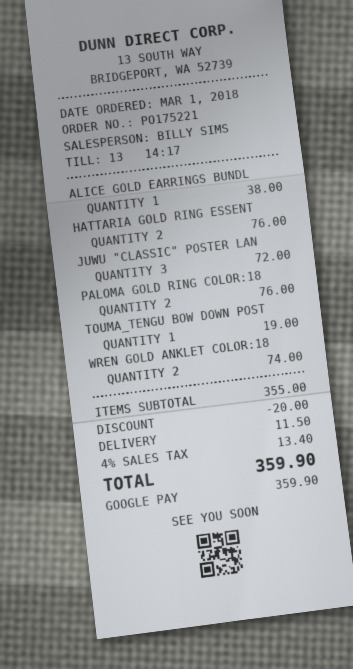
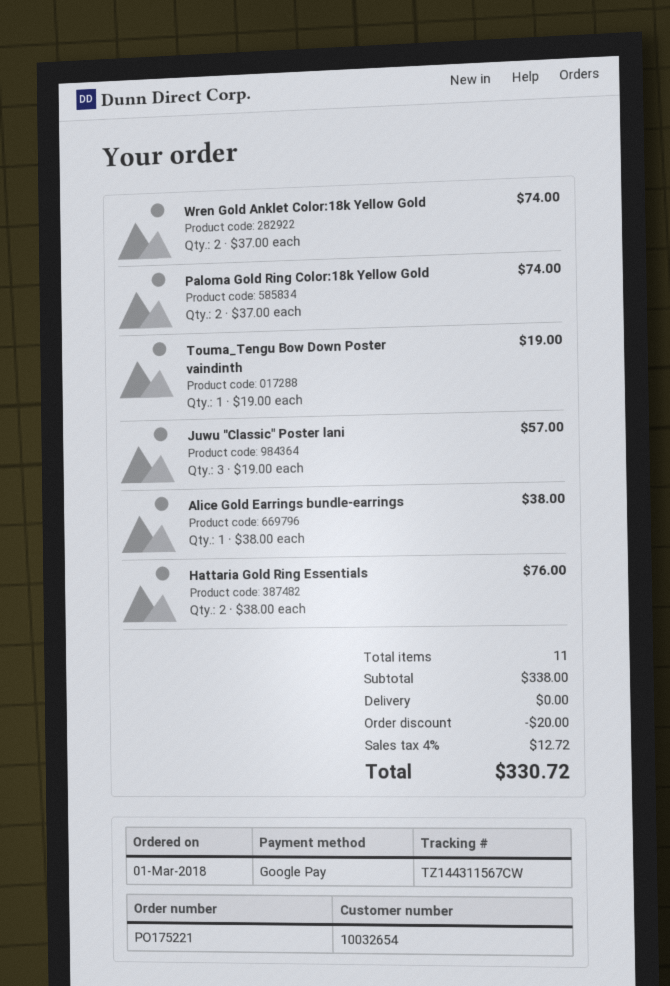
JUWU "CLASSIC" POSTER LAN: 3 for 72.00 -> 3 for 57.00
PALOMA GOLD RING COLOR:18: 2 for 76.00 -> 2 for 74.00
subtotal: 355.00 -> 338.00
shipping: 11.50 -> 0.00
tax: 4% = 13.40 -> 4% = 12.72
total: 359.90 -> 330.72

